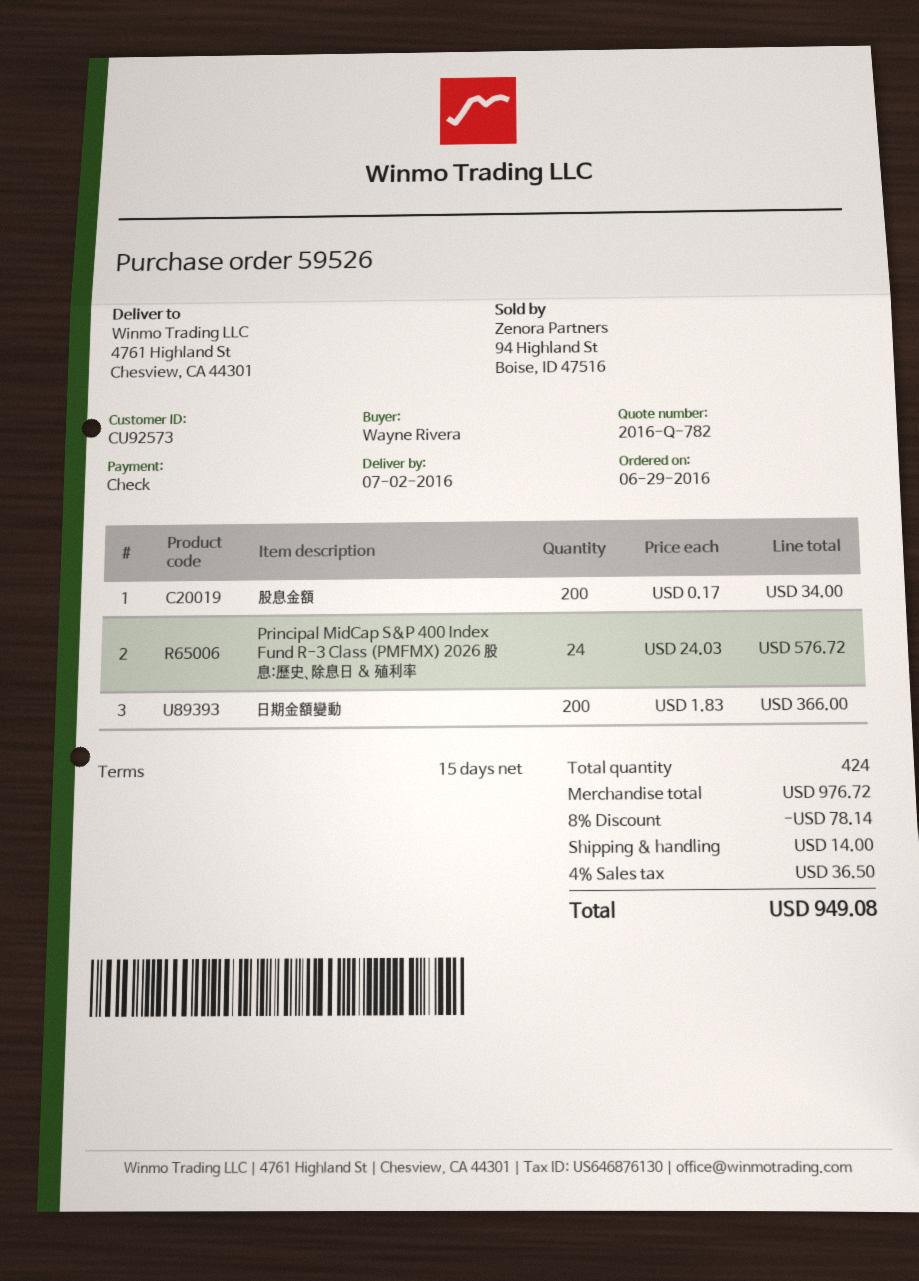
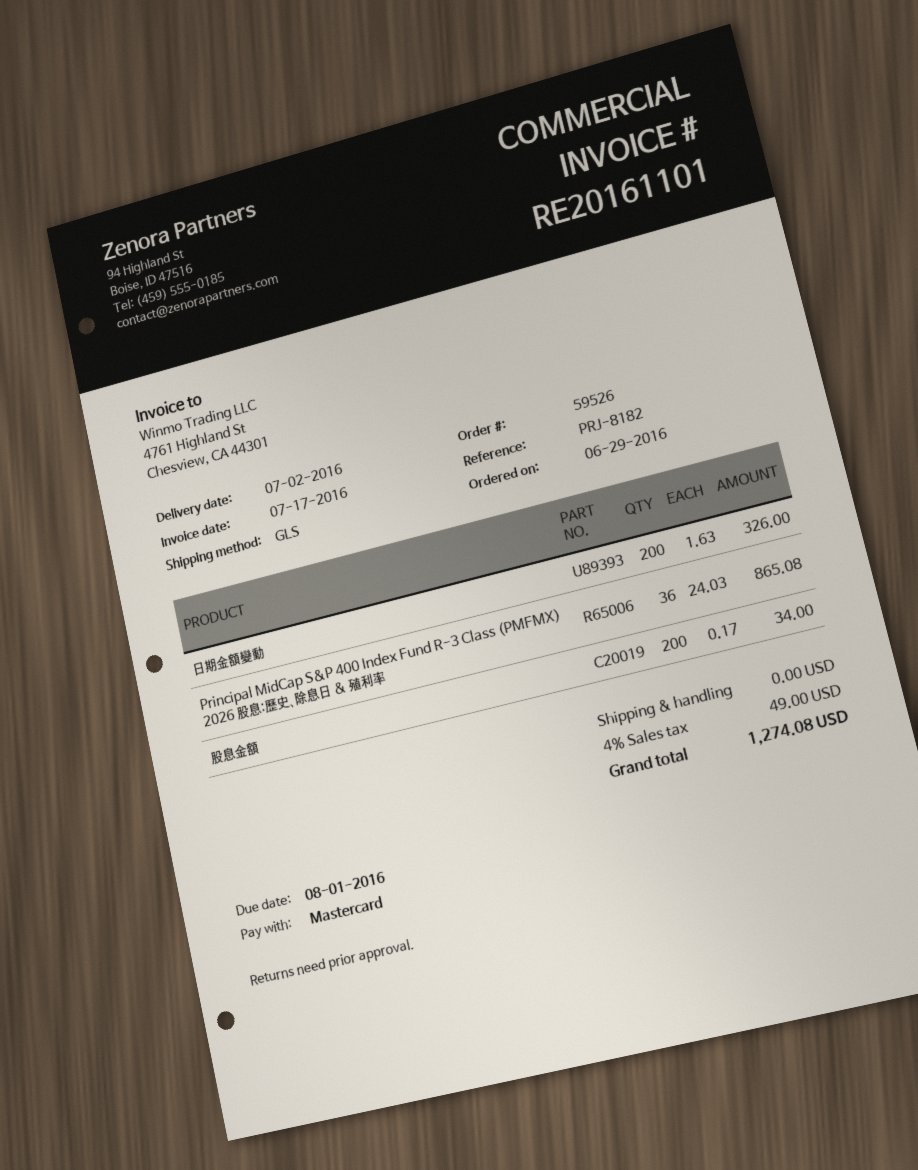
payment method: cheque -> Mastercard
Principal MidCap S&P 400 Index Fund R-3 Class (PMFMX) 2026 股息:歷史、除息日 & 殖利率: 24 x 24.03 = 576.72 -> 36 x 24.03 = 865.08
日期金額變動: 200 x 1.83 = 366.00 -> 200 x 1.63 = 326.00
discount: 8% = 78.14 -> none
shipping: 14.00 -> 0.00
tax: 4% = 36.50 -> 4% = 49.00
total: 949.08 -> 1274.08

